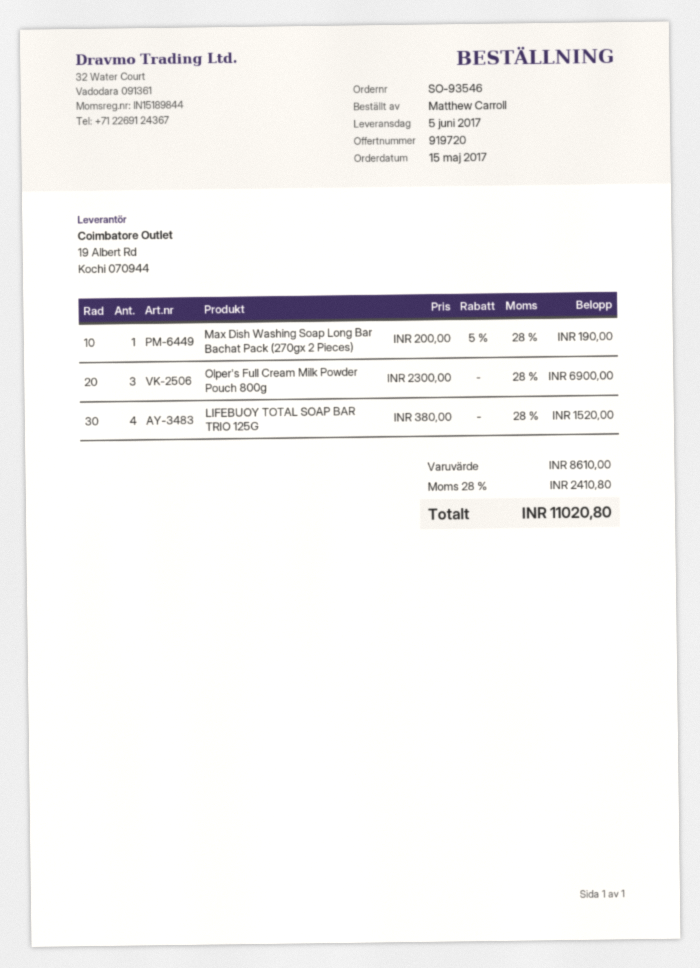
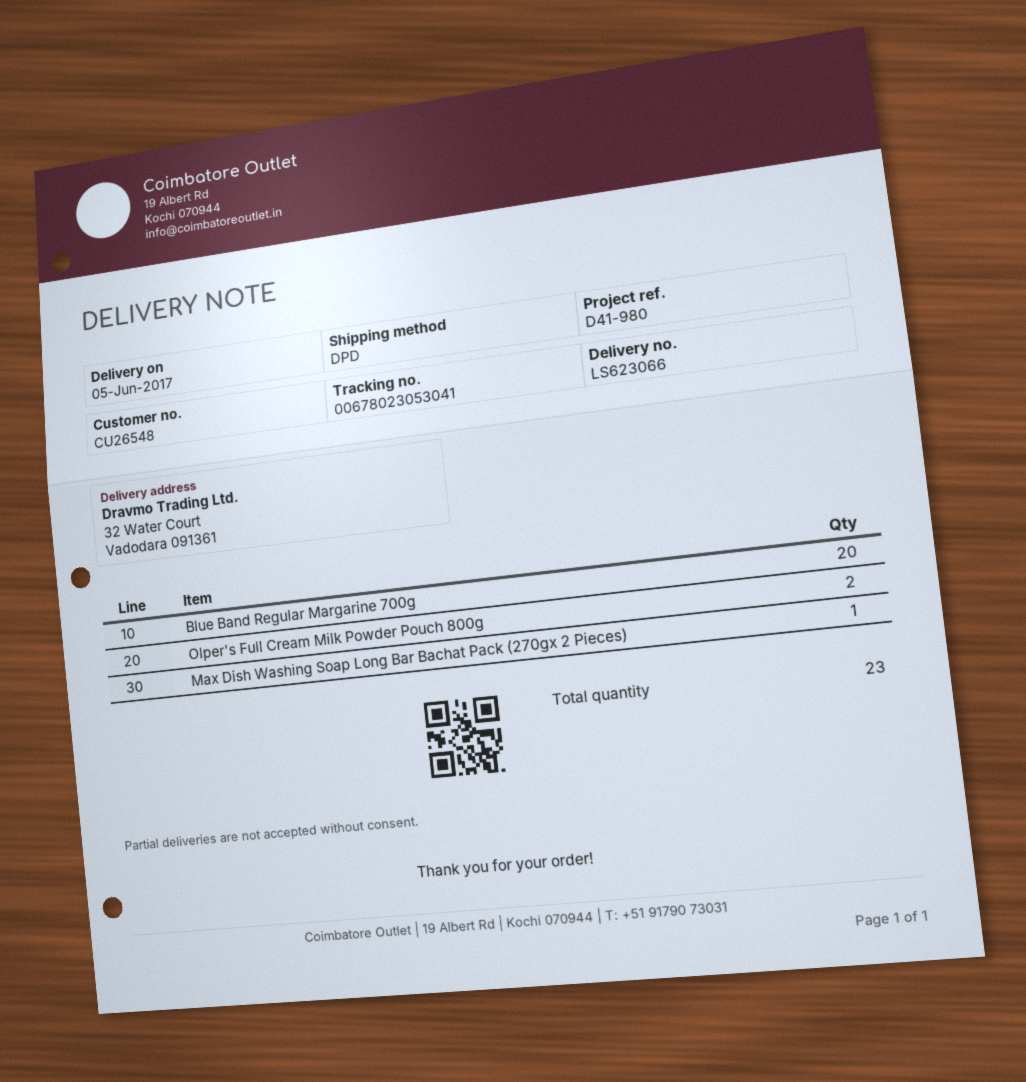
Olper's Full Cream Milk Powder Pouch 800g: 3 -> 2
LIFEBUOY TOTAL SOAP BAR TRIO 125G: 4 -> none
Blue Band Regular Margarine 700g: none -> 20

